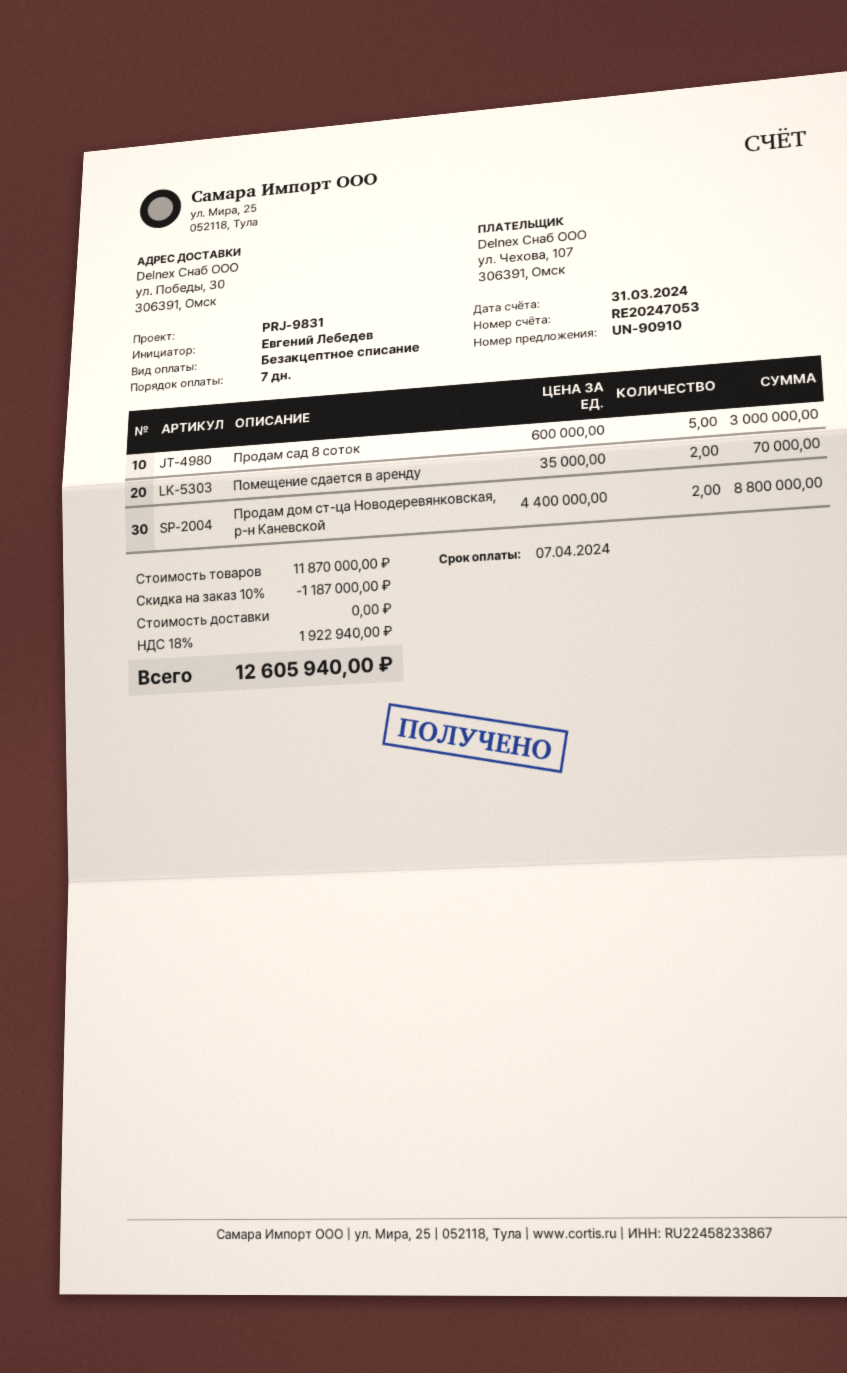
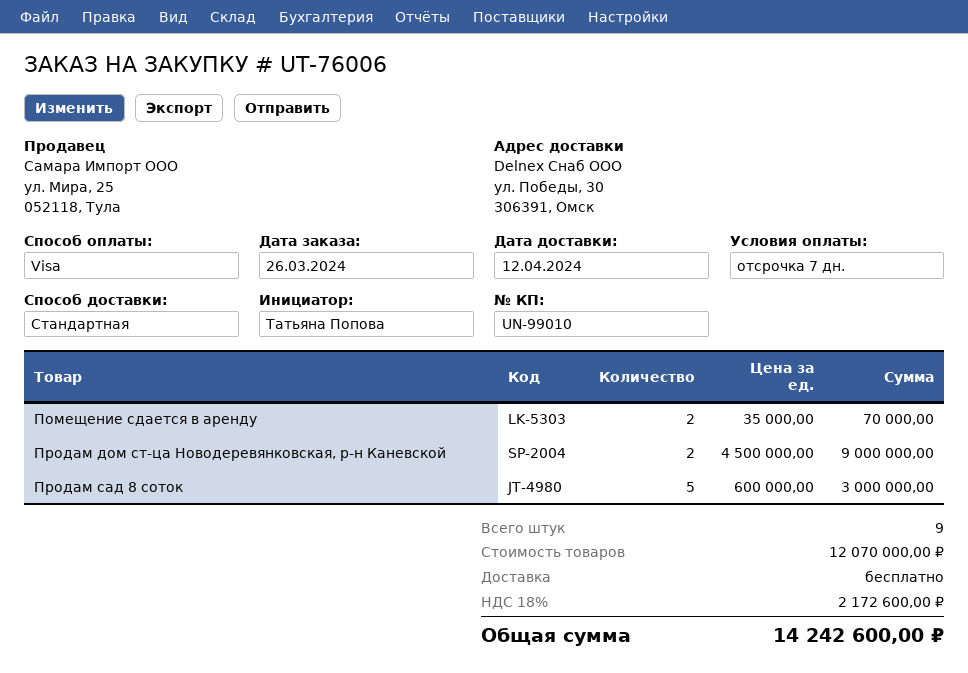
quote number: UN-90910 -> UN-99010
ordered by: Евгений Лебедев -> Татьяна Попова
payment method: direct debit -> Visa
Продам дом ст-ца Новодеревянковская, р-н Каневской: 2 x 4400000.00 = 8800000.00 -> 2 x 4500000.00 = 9000000.00
subtotal: 11870000.00 -> 12070000.00
discount: 10% = 1187000.00 -> none
tax: 18% = 1922940.00 -> 18% = 2172600.00
total: 12605940.00 -> 14242600.00

